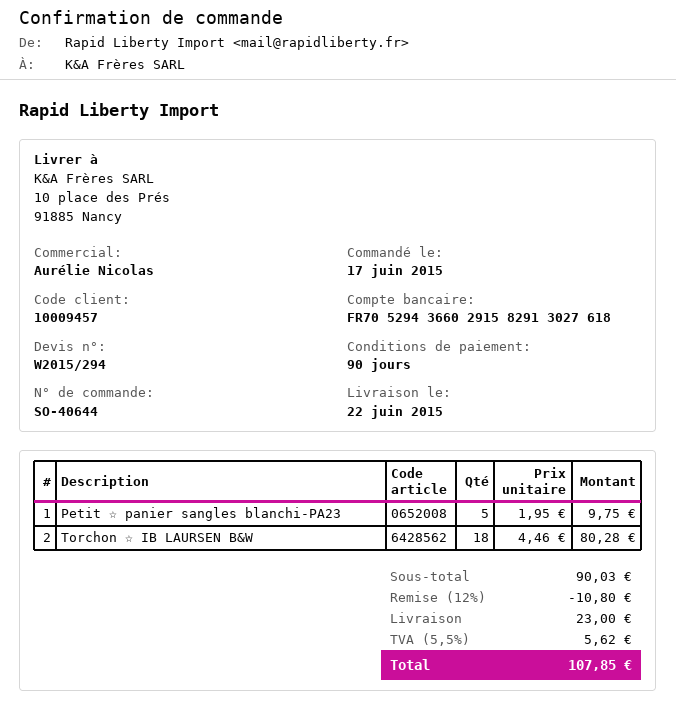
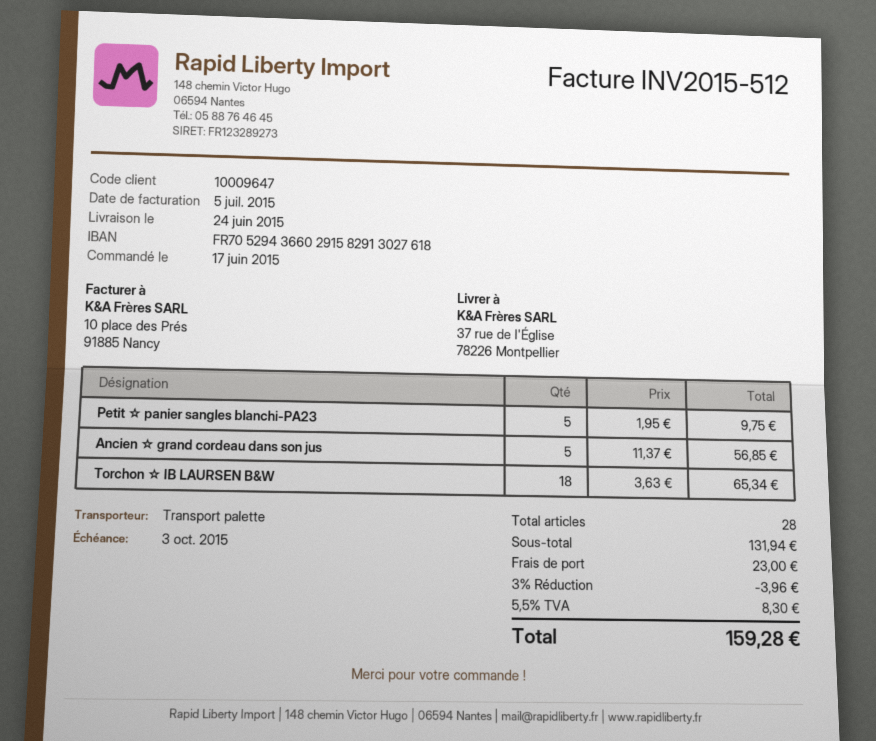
delivery date: 2015-06-22 -> 2015-06-24
customer number: 10009457 -> 10009647
ship to: 10 place des Prés, 91885 Nancy -> 37 rue de l'Église, 78226 Montpellier
Torchon ☆ IB LAURSEN B&W: 18 x 4.46 = 80.28 -> 18 x 3.63 = 65.34
Ancien ☆ grand cordeau dans son jus: none -> 5 x 11.37 = 56.85
subtotal: 90.03 -> 131.94
discount: 12% = 10.80 -> 3% = 3.96
tax: 5.5% = 5.62 -> 5.5% = 8.30
total: 107.85 -> 159.28

